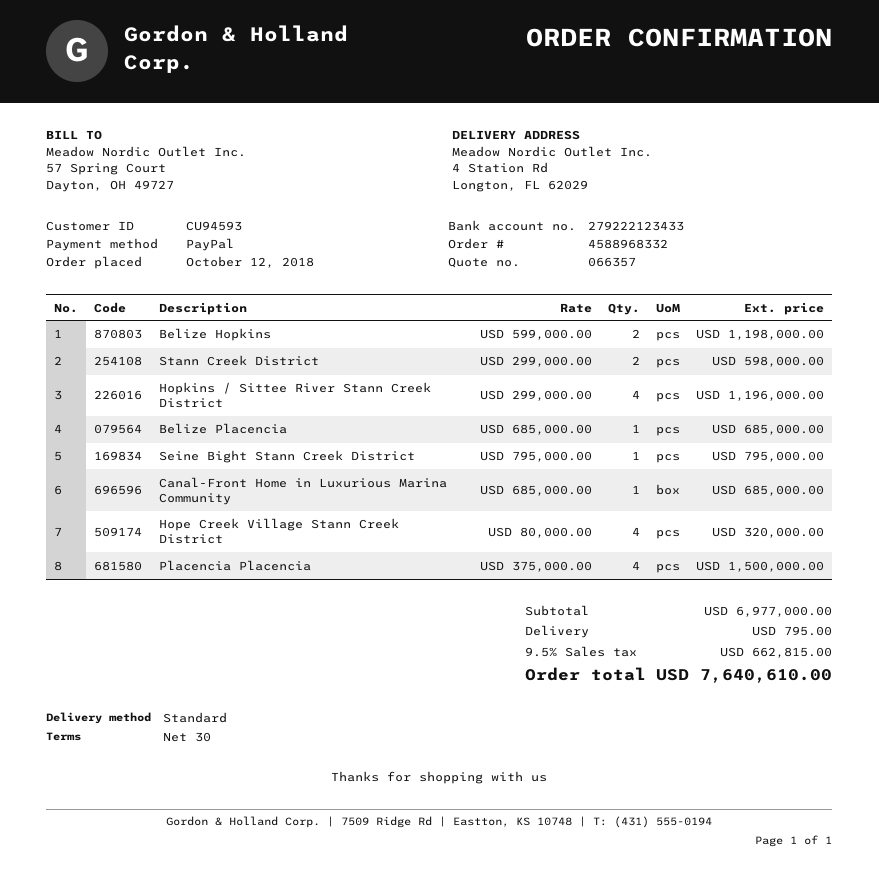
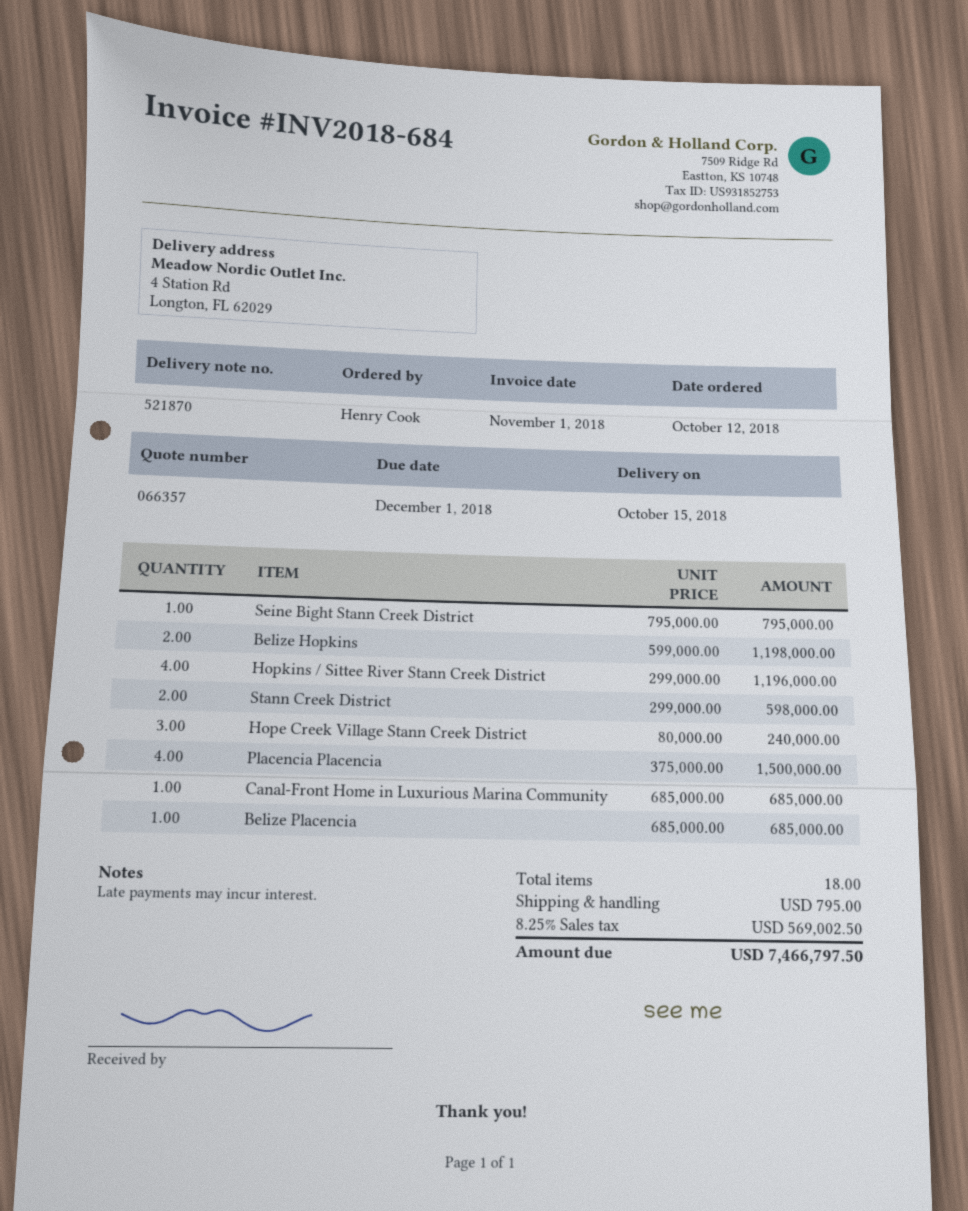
Hope Creek Village Stann Creek District: 4 x 80000.00 = 320000.00 -> 3 x 80000.00 = 240000.00
tax: 9.5% = 662815.00 -> 8.25% = 569002.50
total: 7640610.00 -> 7466797.50

